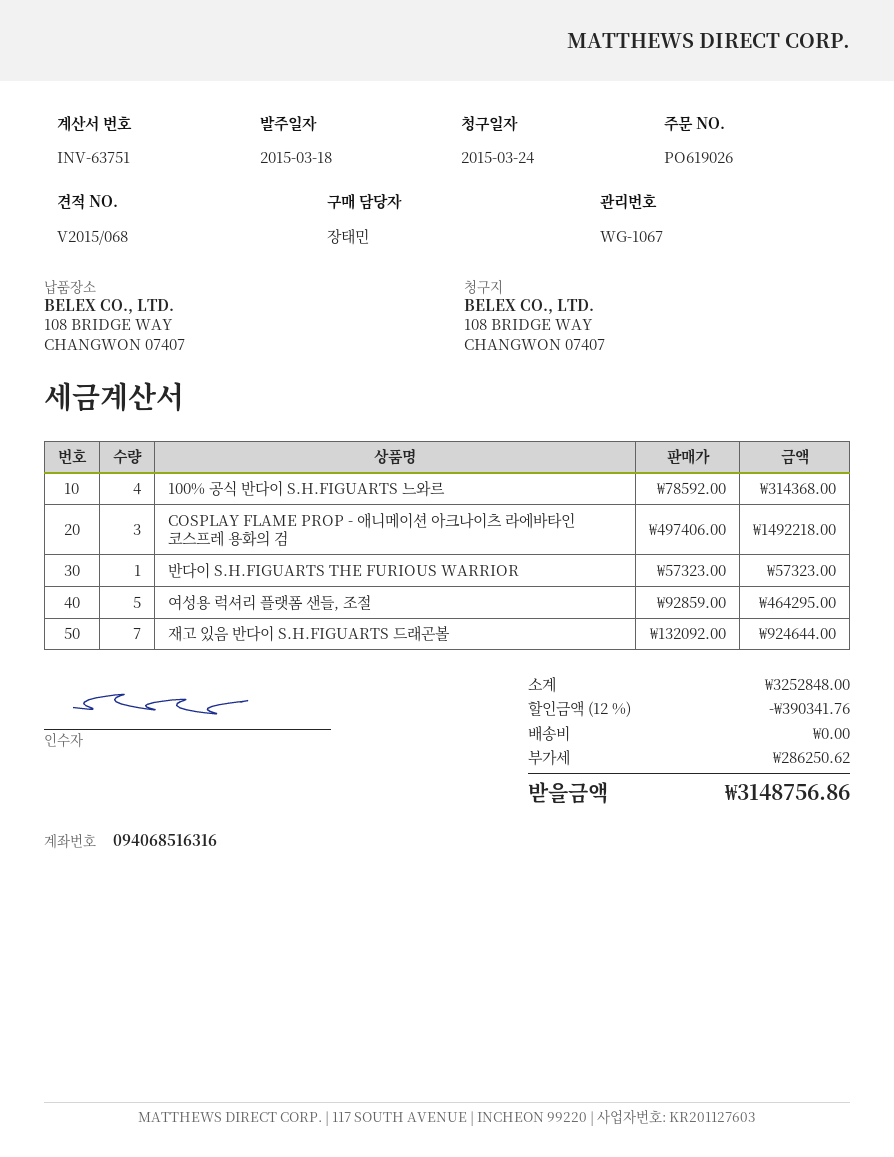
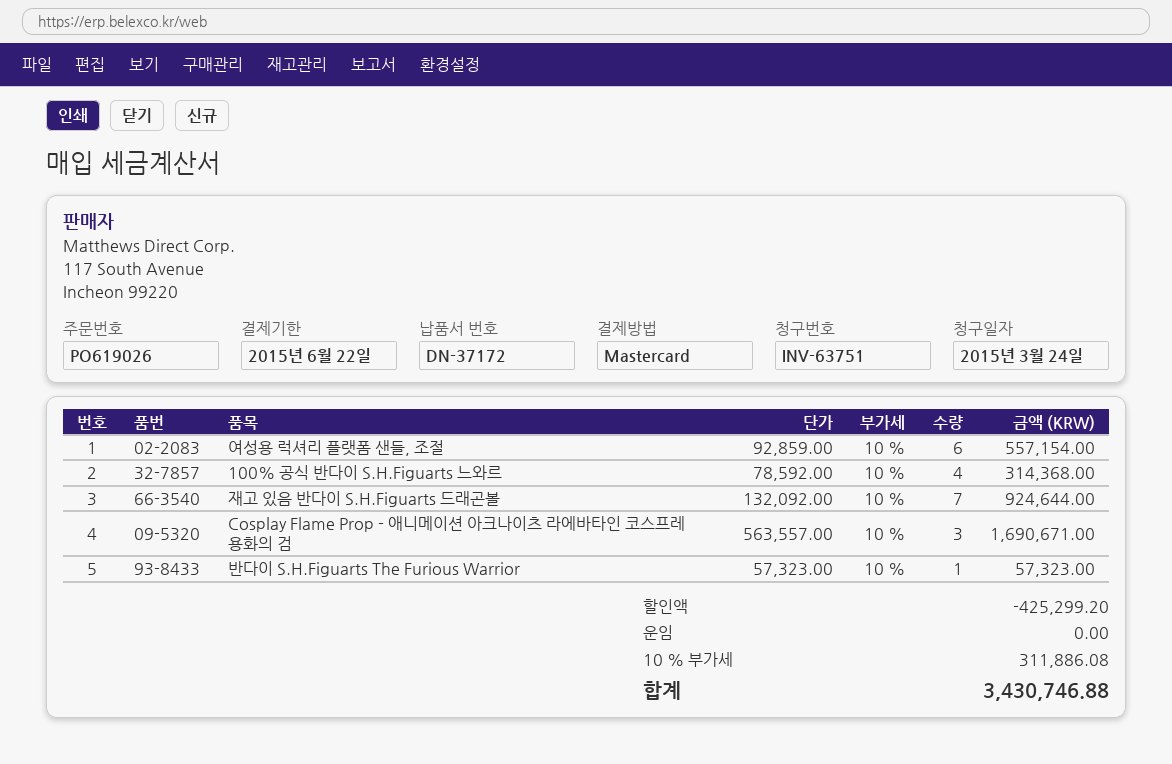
COSPLAY FLAME PROP - 애니메이션 아크나이츠 라에바타인 코스프레 용화의 검: 3 x 497406.00 = 1492218.00 -> 3 x 563557.00 = 1690671.00
여성용 럭셔리 플랫폼 샌들, 조절: 5 x 92859.00 = 464295.00 -> 6 x 92859.00 = 557154.00
discount: 390341.76 -> 425299.20
tax: 286250.62 -> 311886.08
total: 3148756.86 -> 3430746.88

